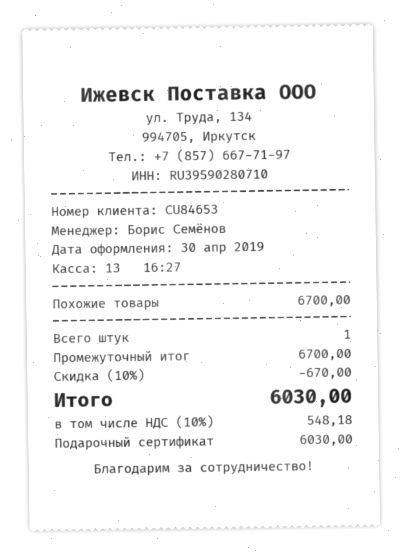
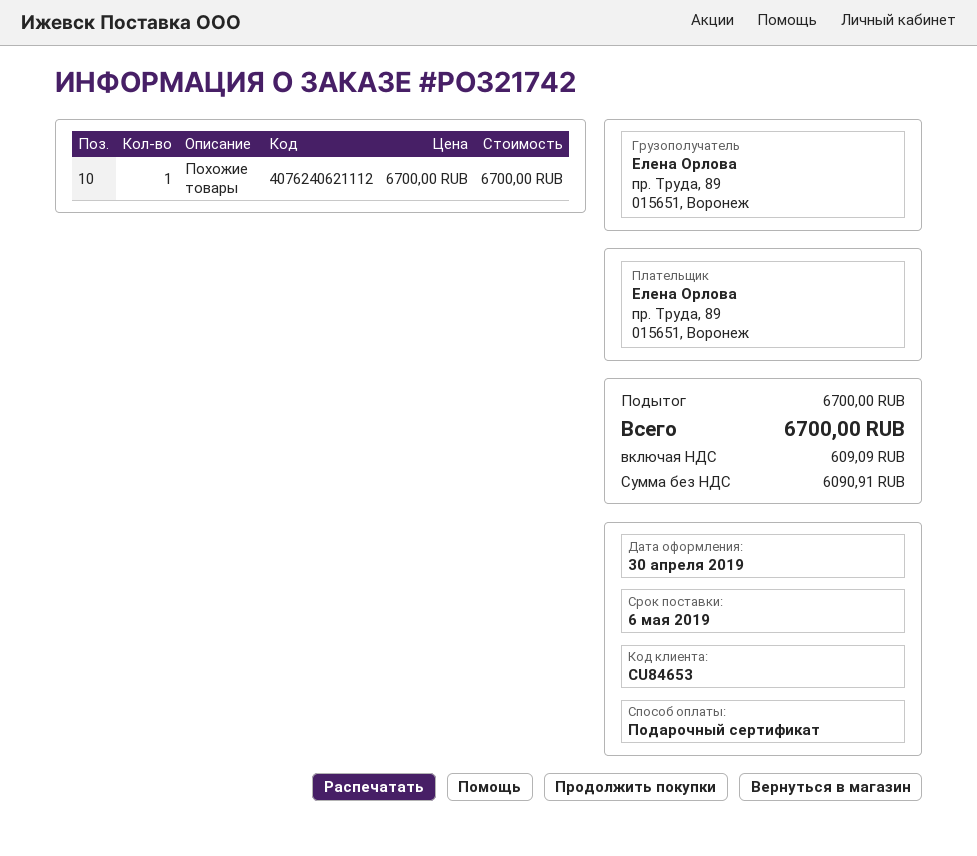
discount: 10% = 670.00 -> none
tax: 548.18 -> 609.09
total: 6030.00 -> 6700.00

